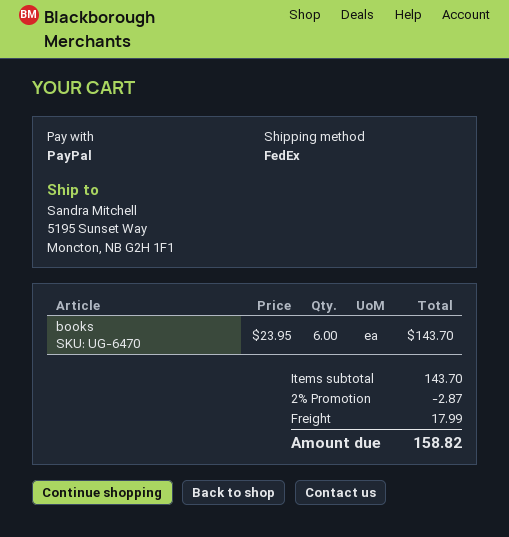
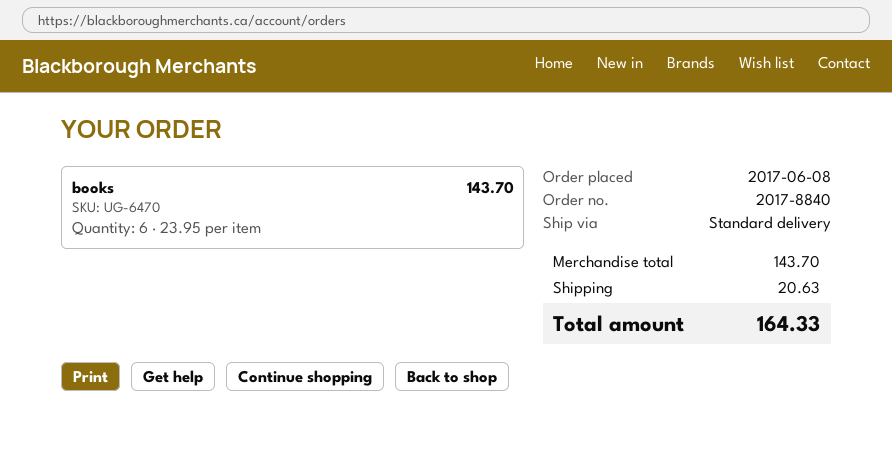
shipping method: FedEx -> standard
discount: 2% = 2.87 -> none
shipping: 17.99 -> 20.63
total: 158.82 -> 164.33

